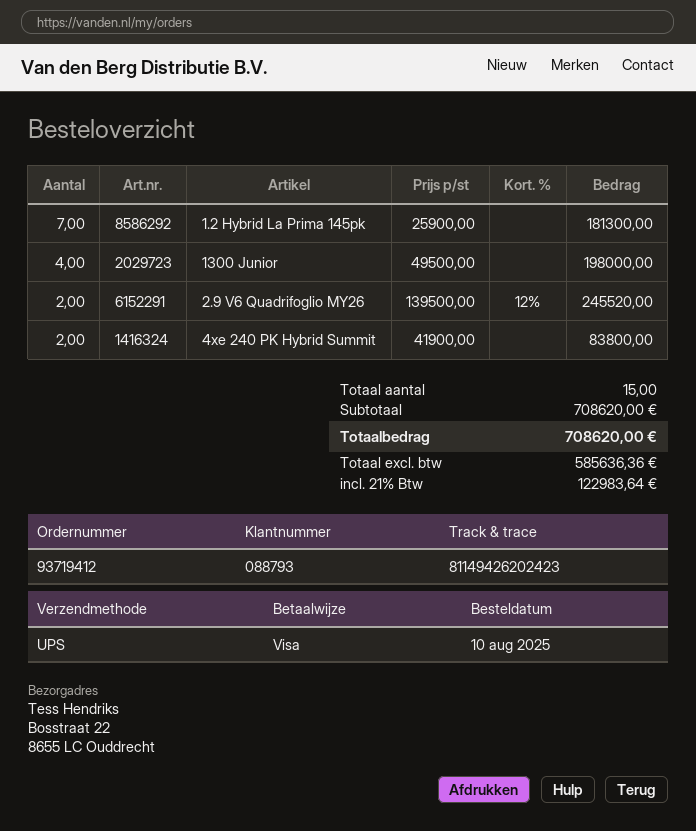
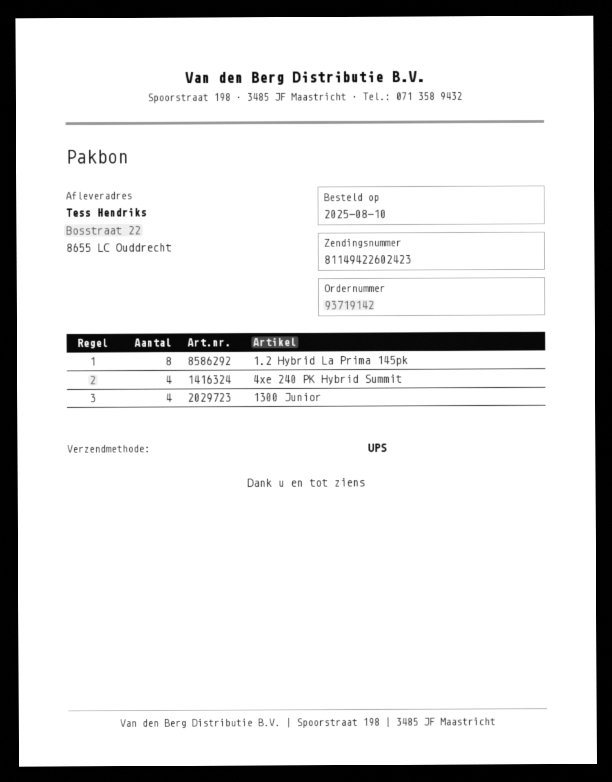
order number: 93719412 -> 93719142
tracking number: 81149426202423 -> 81149422602423
1.2 Hybrid La Prima 145pk: 7 -> 8
2.9 V6 Quadrifoglio MY26: 2 -> none
4xe 240 PK Hybrid Summit: 2 -> 4

